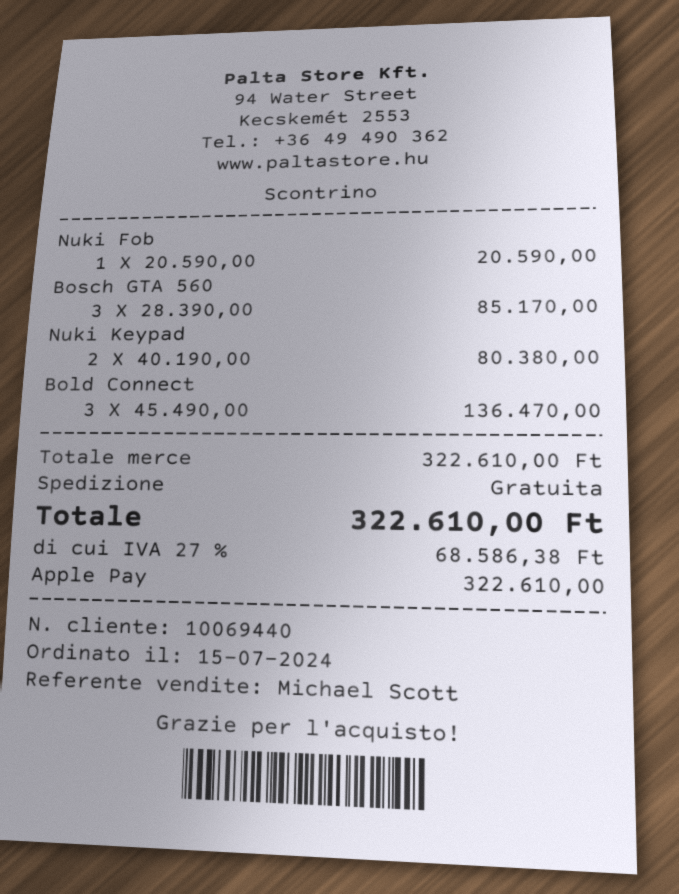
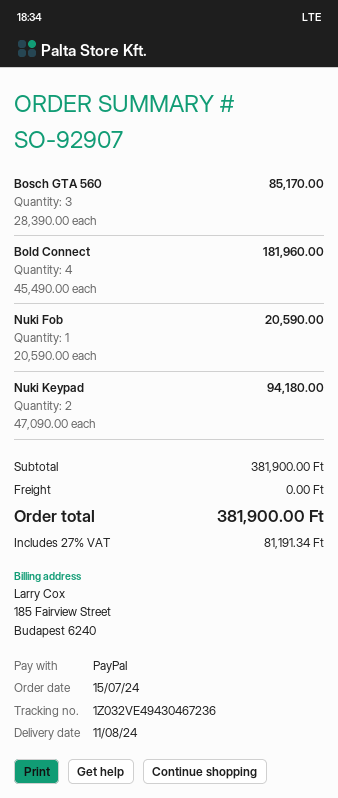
payment method: Apple Pay -> PayPal
Nuki Keypad: 2 x 40190.00 = 80380.00 -> 2 x 47090.00 = 94180.00
Bold Connect: 3 x 45490.00 = 136470.00 -> 4 x 45490.00 = 181960.00
subtotal: 322610.00 -> 381900.00
tax: 27% = 68586.38 -> 27% = 81191.34
total: 322610.00 -> 381900.00

